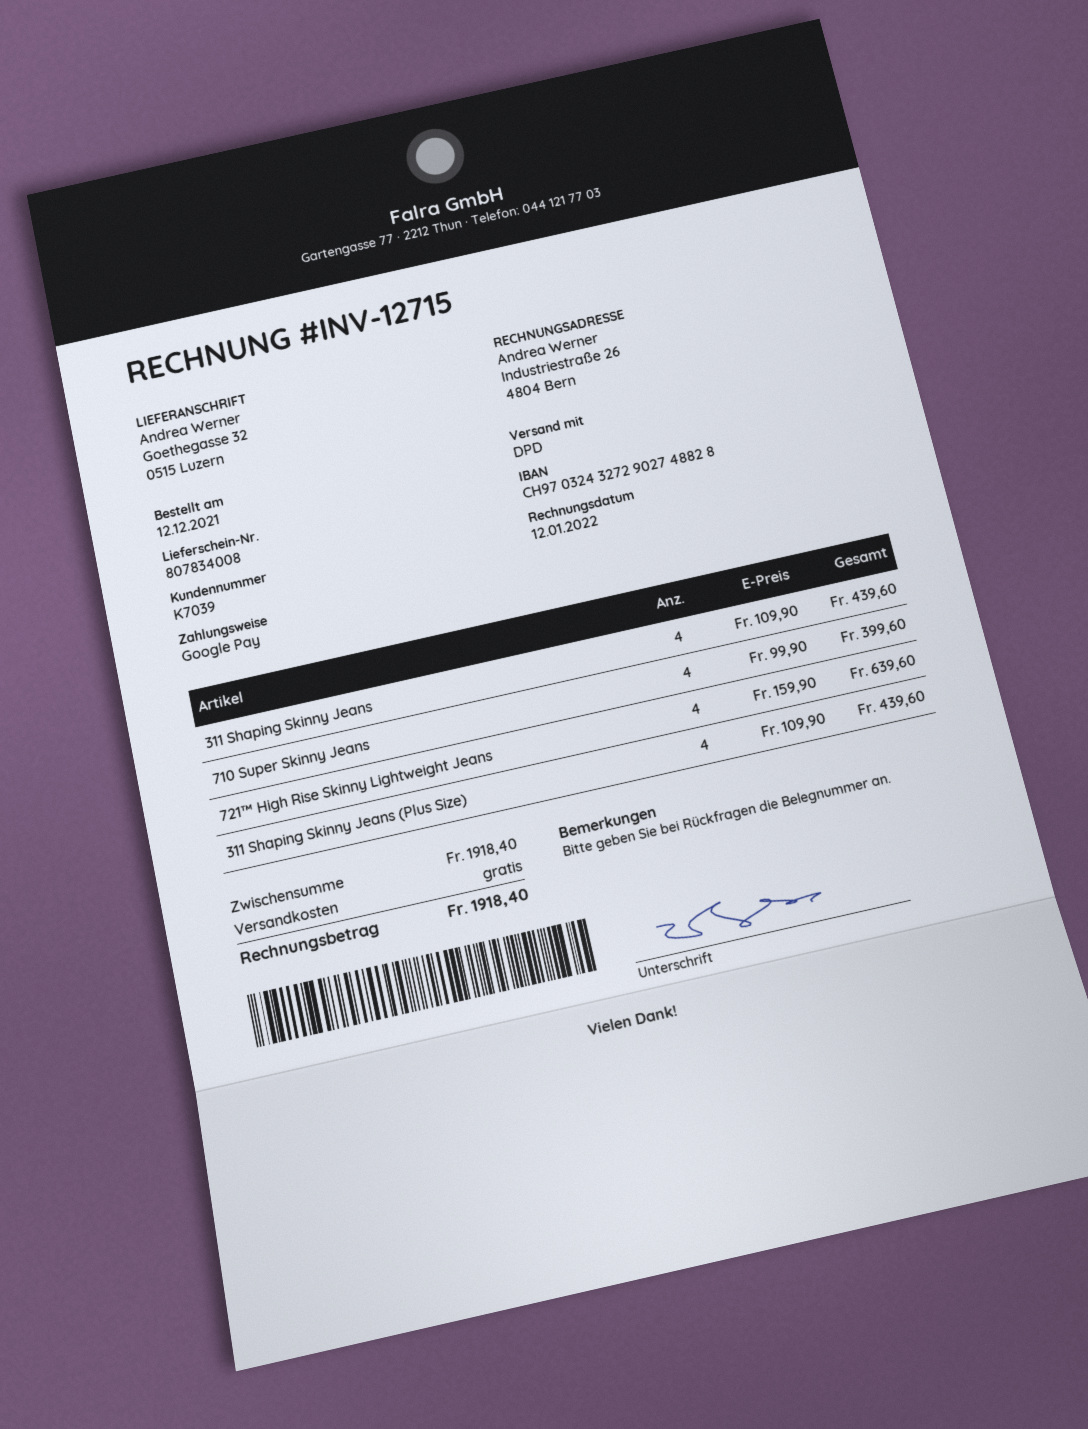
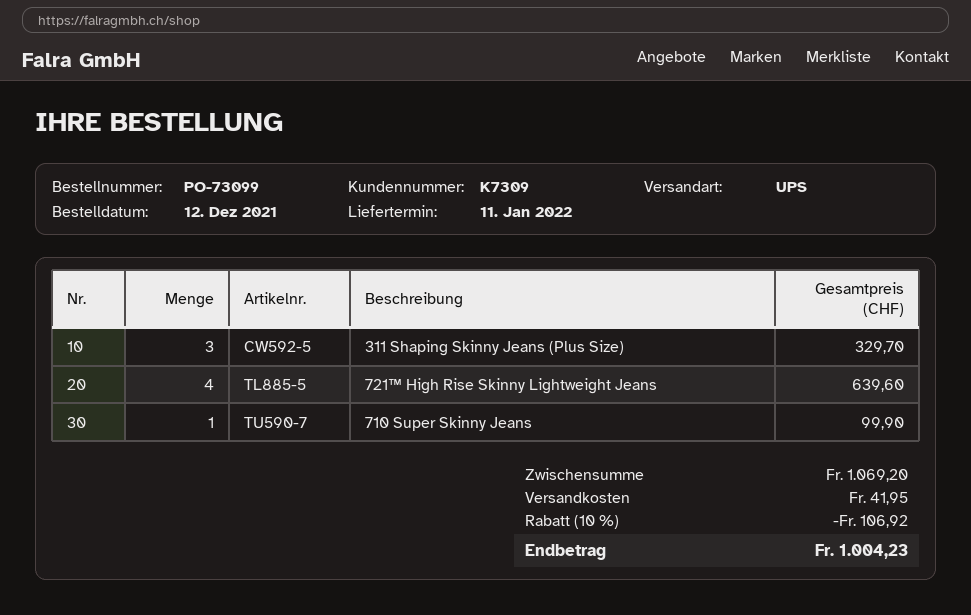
customer number: K7039 -> K7309
shipping method: DPD -> UPS
311 Shaping Skinny Jeans: 4 for 439.60 -> none
710 Super Skinny Jeans: 4 for 399.60 -> 1 for 99.90
311 Shaping Skinny Jeans (Plus Size): 4 for 439.60 -> 3 for 329.70
subtotal: 1918.40 -> 1069.20
discount: none -> 10% = 106.92
shipping: 0.00 -> 41.95
total: 1918.40 -> 1004.23

